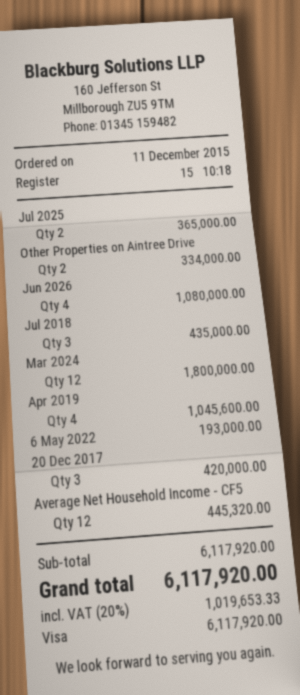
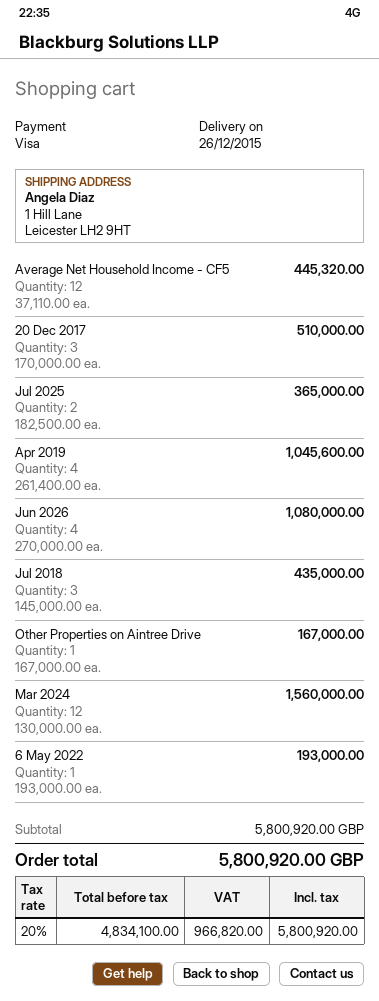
Other Properties on Aintree Drive: 2 for 334000.00 -> 1 for 167000.00
Mar 2024: 12 for 1800000.00 -> 12 for 1560000.00
20 Dec 2017: 3 for 420000.00 -> 3 for 510000.00
subtotal: 6117920.00 -> 5800920.00
tax: 20% = 1019653.33 -> 20% = 966820.00
total: 6117920.00 -> 5800920.00

